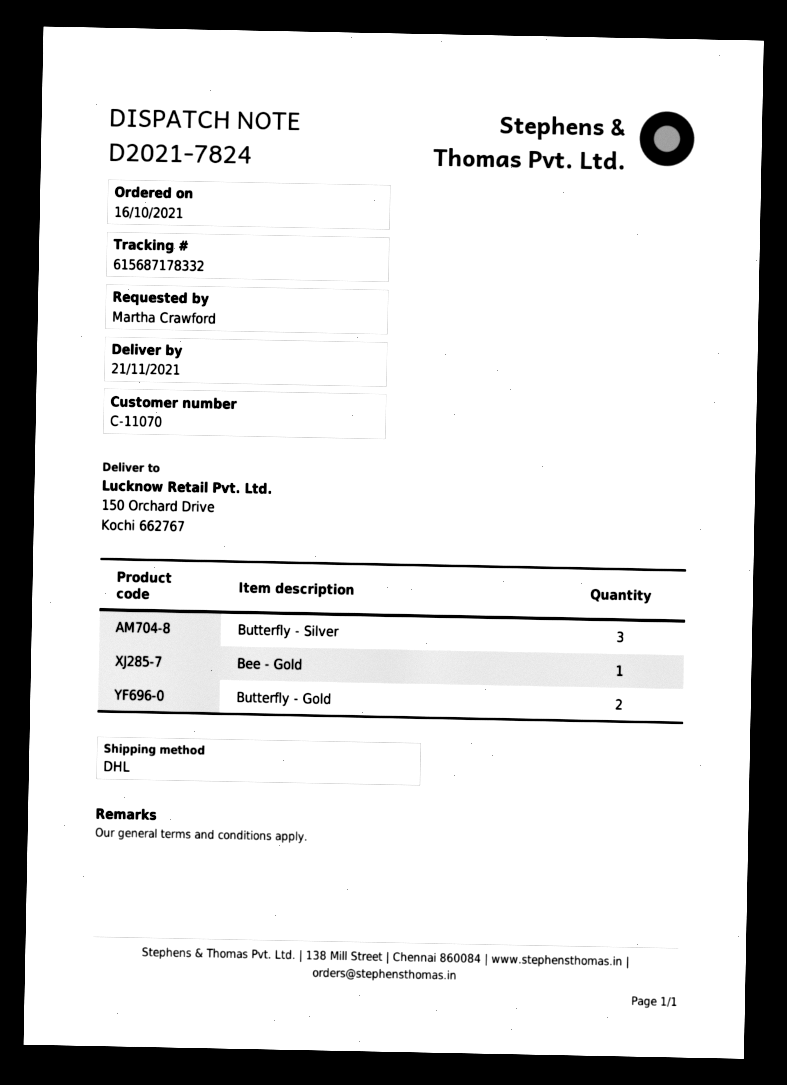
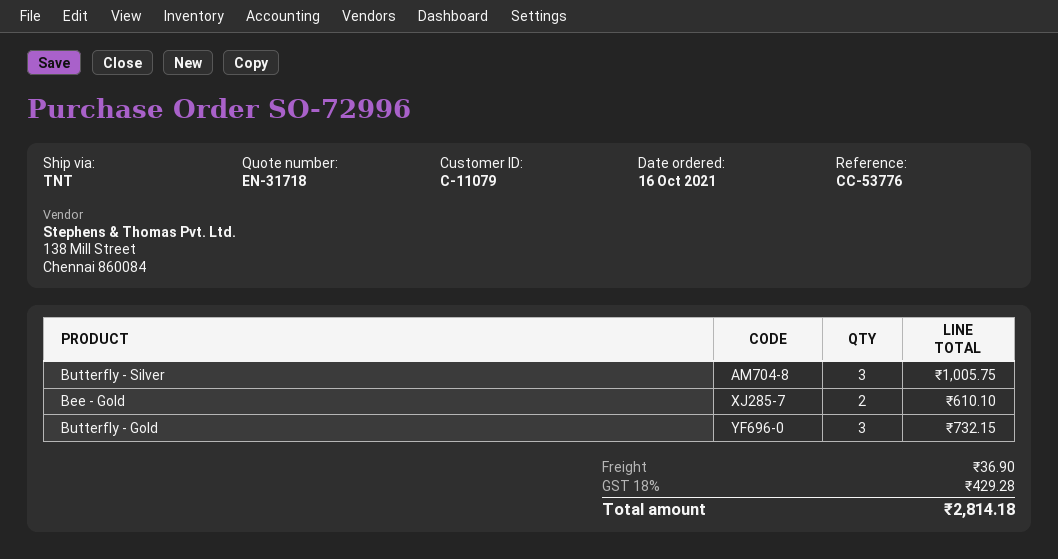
customer number: C-11070 -> C-11079
shipping method: DHL -> TNT
Bee - Gold: 1 -> 2
Butterfly - Gold: 2 -> 3

